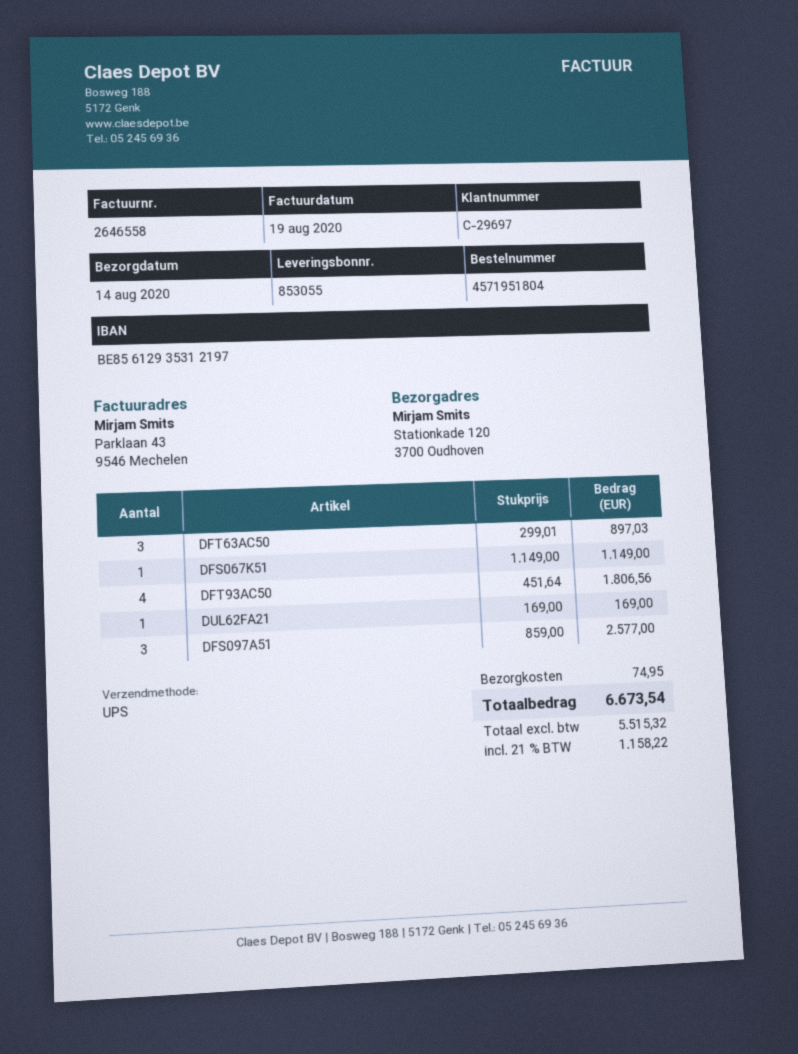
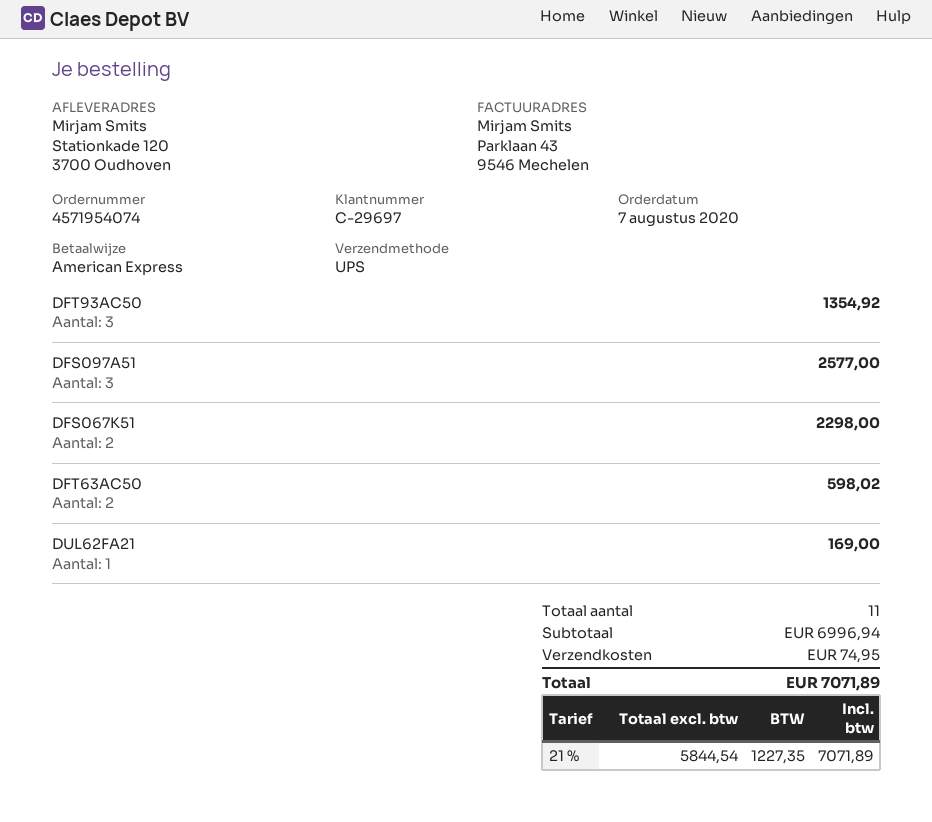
order number: 4571951804 -> 4571954074
DFT63AC50: 3 for 897.03 -> 2 for 598.02
DFS067K51: 1 for 1149.00 -> 2 for 2298.00
DFT93AC50: 4 for 1806.56 -> 3 for 1354.92
net: 5515.32 -> 5844.54
tax: 21% = 1158.22 -> 21% = 1227.35
total: 6673.54 -> 7071.89

